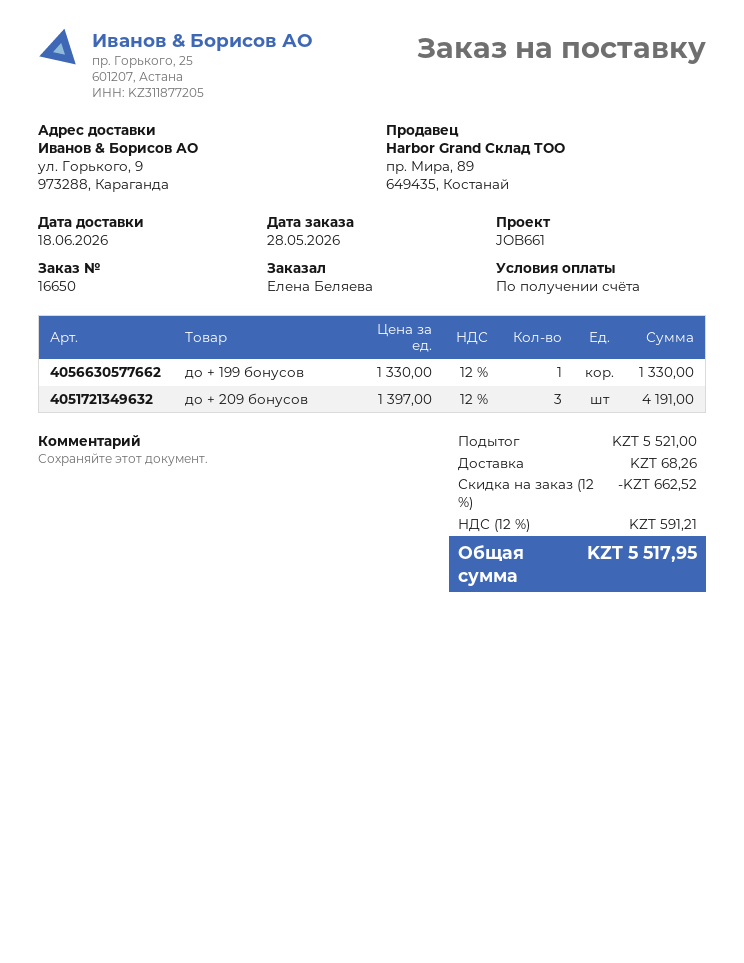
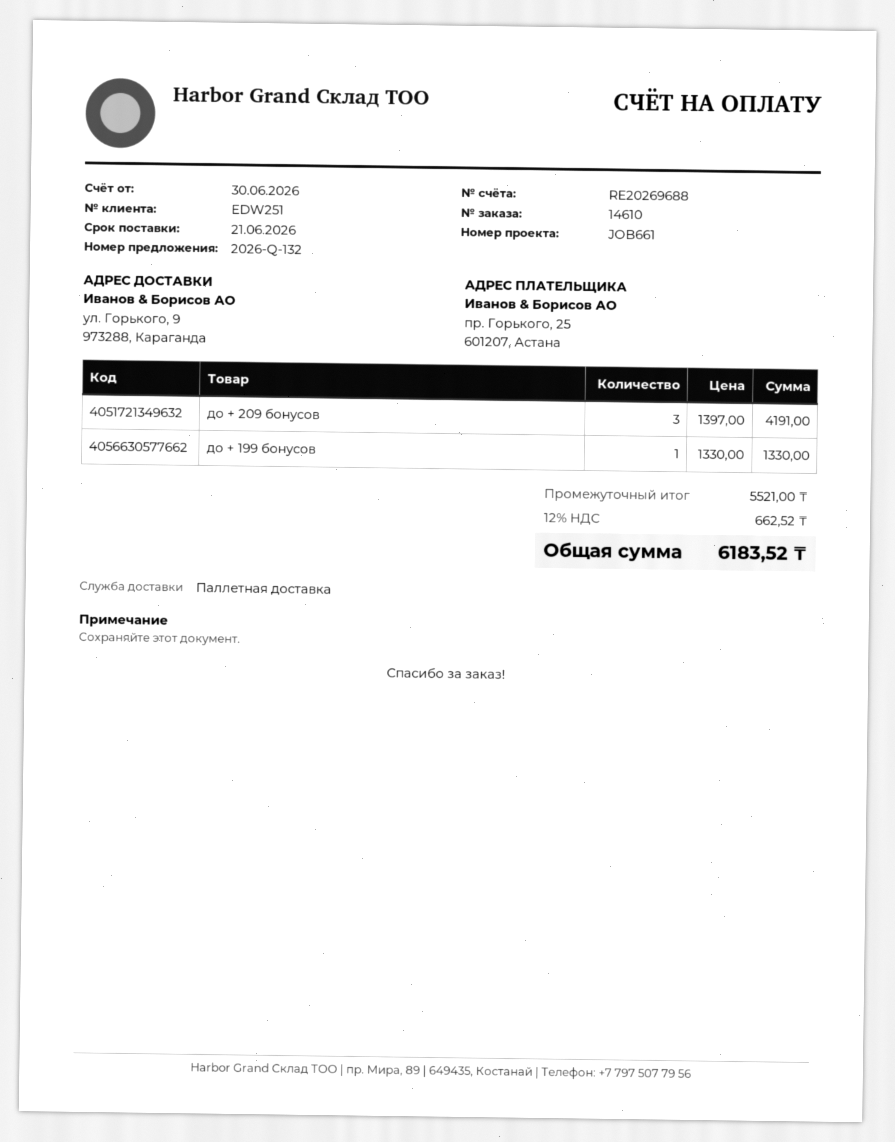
order number: 16650 -> 14610
delivery date: 2026-06-18 -> 2026-06-21
discount: 12% = 662.52 -> none
shipping: 68.26 -> none
tax: 12% = 591.21 -> 12% = 662.52
total: 5517.95 -> 6183.52

